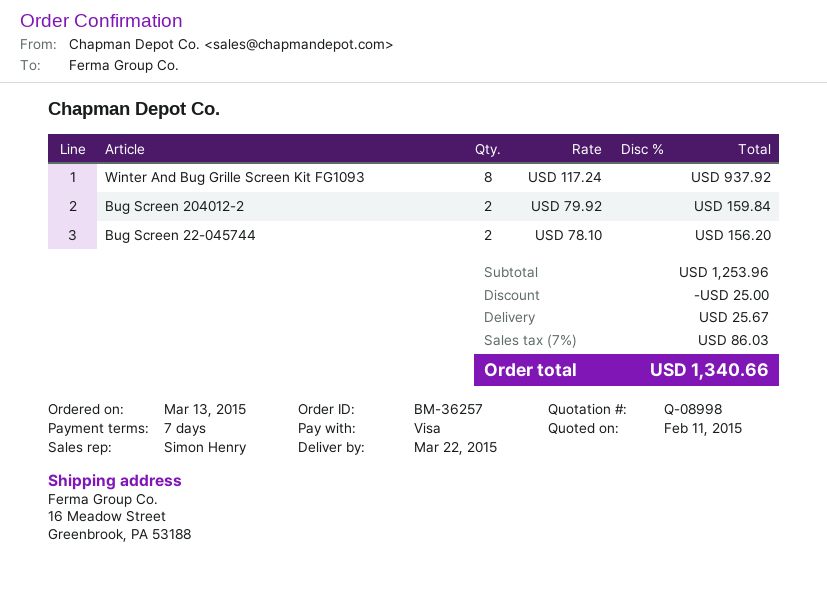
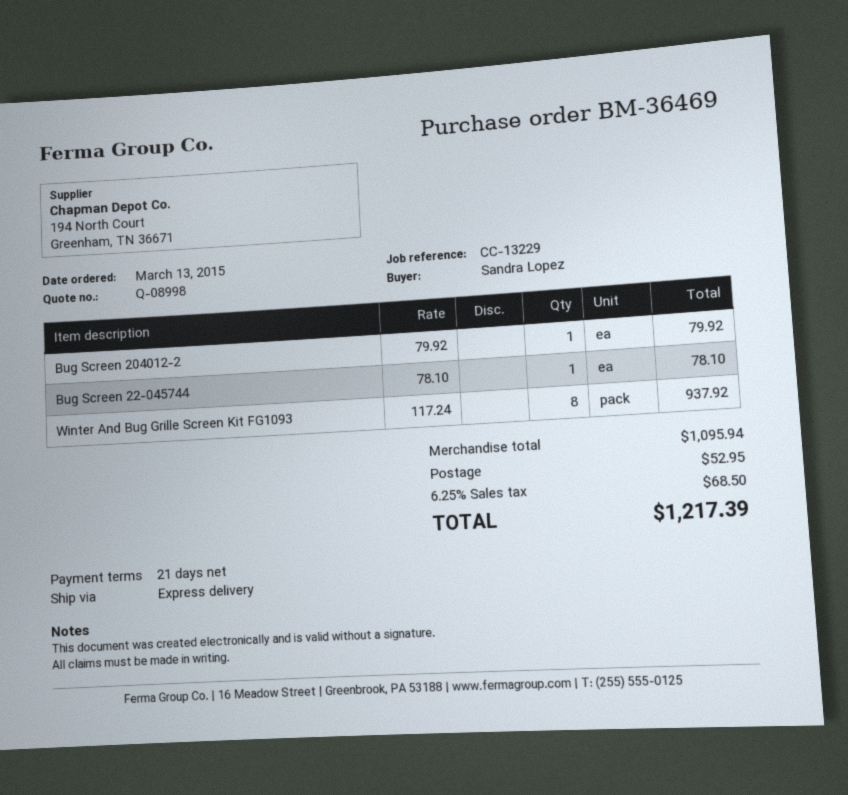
order number: BM-36257 -> BM-36469
payment terms: 7 days -> 21 days
Bug Screen 204012-2: 2 x 79.92 = 159.84 -> 1 x 79.92 = 79.92
Bug Screen 22-045744: 2 x 78.10 = 156.20 -> 1 x 78.10 = 78.10
subtotal: 1253.96 -> 1095.94
discount: 25.00 -> none
shipping: 25.67 -> 52.95
tax: 7% = 86.03 -> 6.25% = 68.50
total: 1340.66 -> 1217.39

